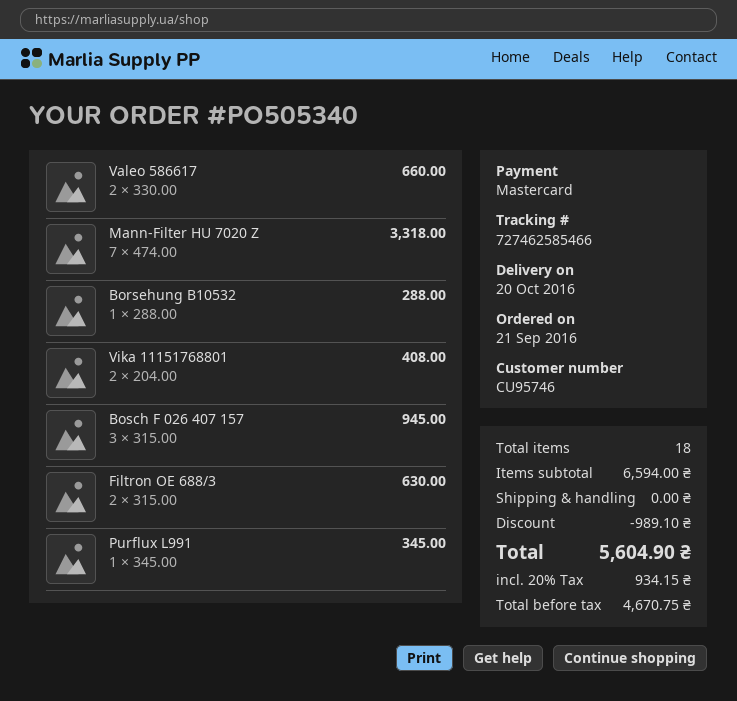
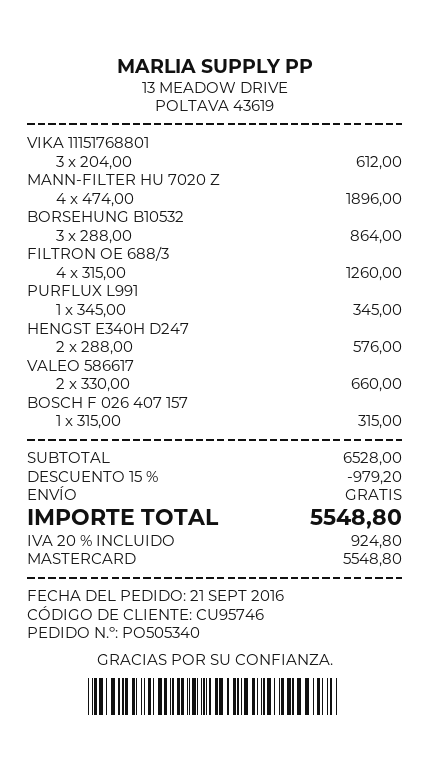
Mann-Filter HU 7020 Z: 7 x 474.00 = 3318.00 -> 4 x 474.00 = 1896.00
Borsehung B10532: 1 x 288.00 = 288.00 -> 3 x 288.00 = 864.00
Vika 11151768801: 2 x 204.00 = 408.00 -> 3 x 204.00 = 612.00
Bosch F 026 407 157: 3 x 315.00 = 945.00 -> 1 x 315.00 = 315.00
Filtron OE 688/3: 2 x 315.00 = 630.00 -> 4 x 315.00 = 1260.00
HENGST E340H D247: none -> 2 x 288.00 = 576.00
subtotal: 6594.00 -> 6528.00
discount: 989.10 -> 979.20
tax: 20% = 934.15 -> 20% = 924.80
total: 5604.90 -> 5548.80

